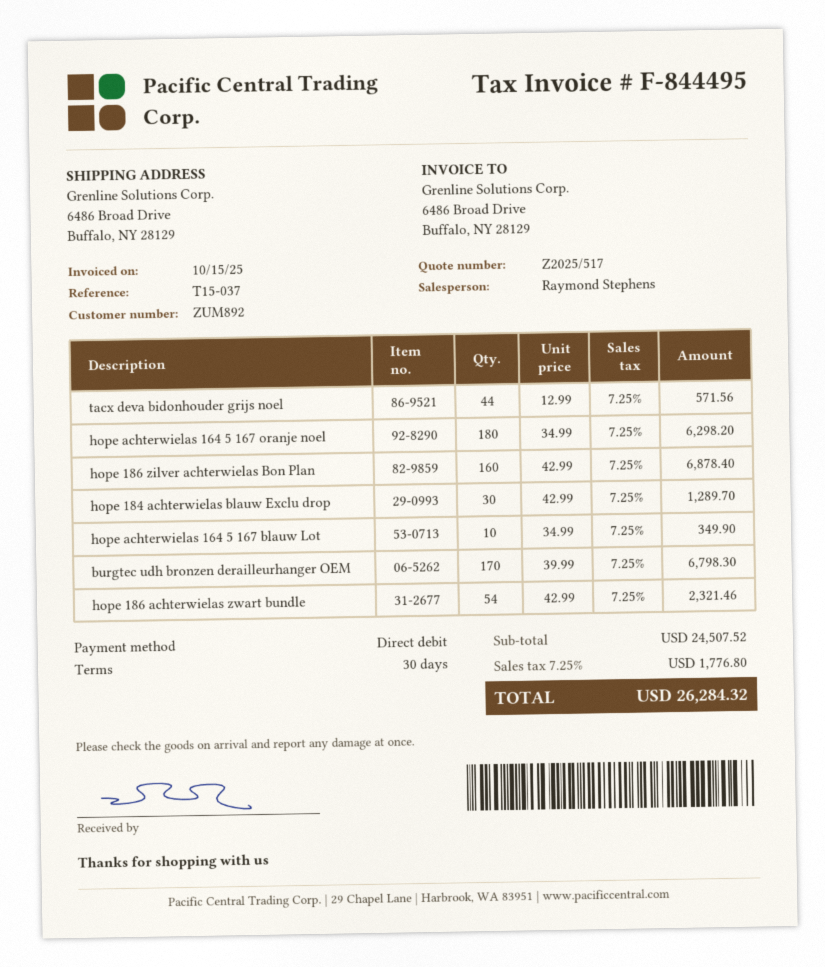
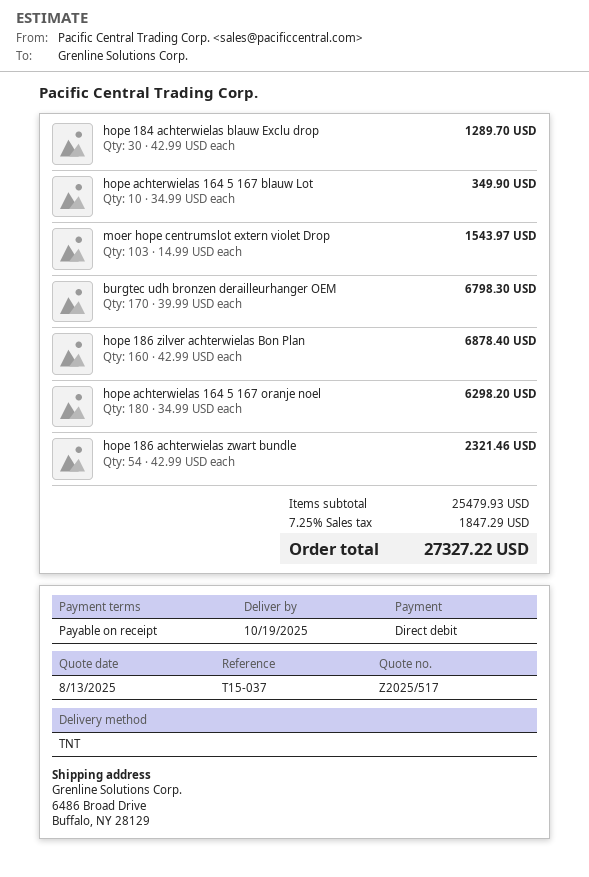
payment terms: 30 days -> on receipt
tacx deva bidonhouder grijs noel: 44 x 12.99 = 571.56 -> none
moer hope centrumslot extern violet Drop: none -> 103 x 14.99 = 1543.97
subtotal: 24507.52 -> 25479.93
tax: 7.25% = 1776.80 -> 7.25% = 1847.29
total: 26284.32 -> 27327.22

